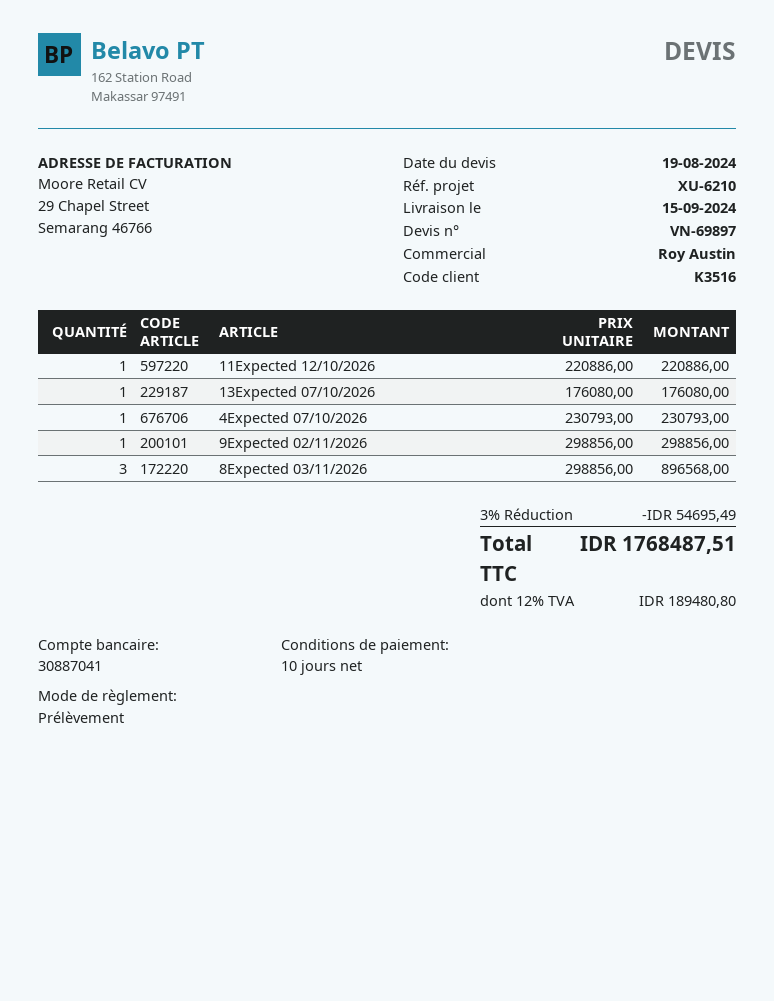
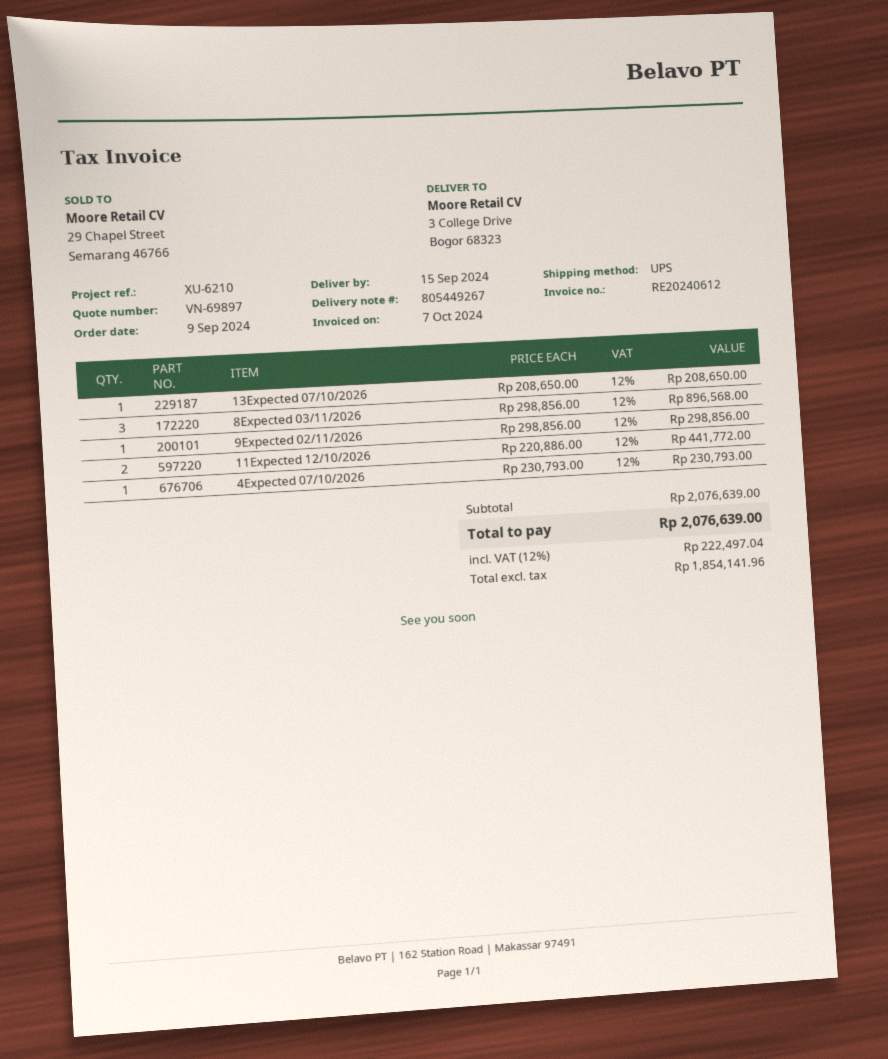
11Expected 12/10/2026: 1 x 220886.00 = 220886.00 -> 2 x 220886.00 = 441772.00
13Expected 07/10/2026: 1 x 176080.00 = 176080.00 -> 1 x 208650.00 = 208650.00
discount: 3% = 54695.49 -> none
tax: 12% = 189480.80 -> 12% = 222497.04
total: 1768487.51 -> 2076639.00

